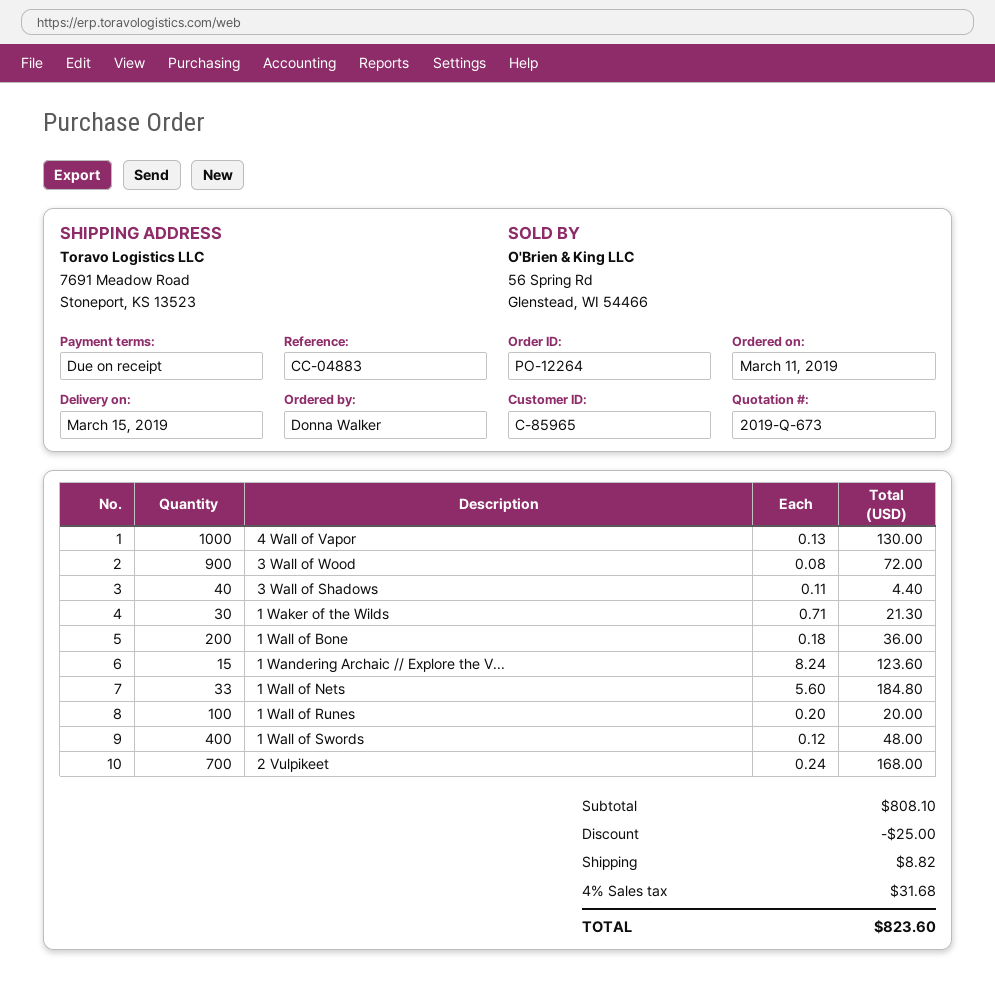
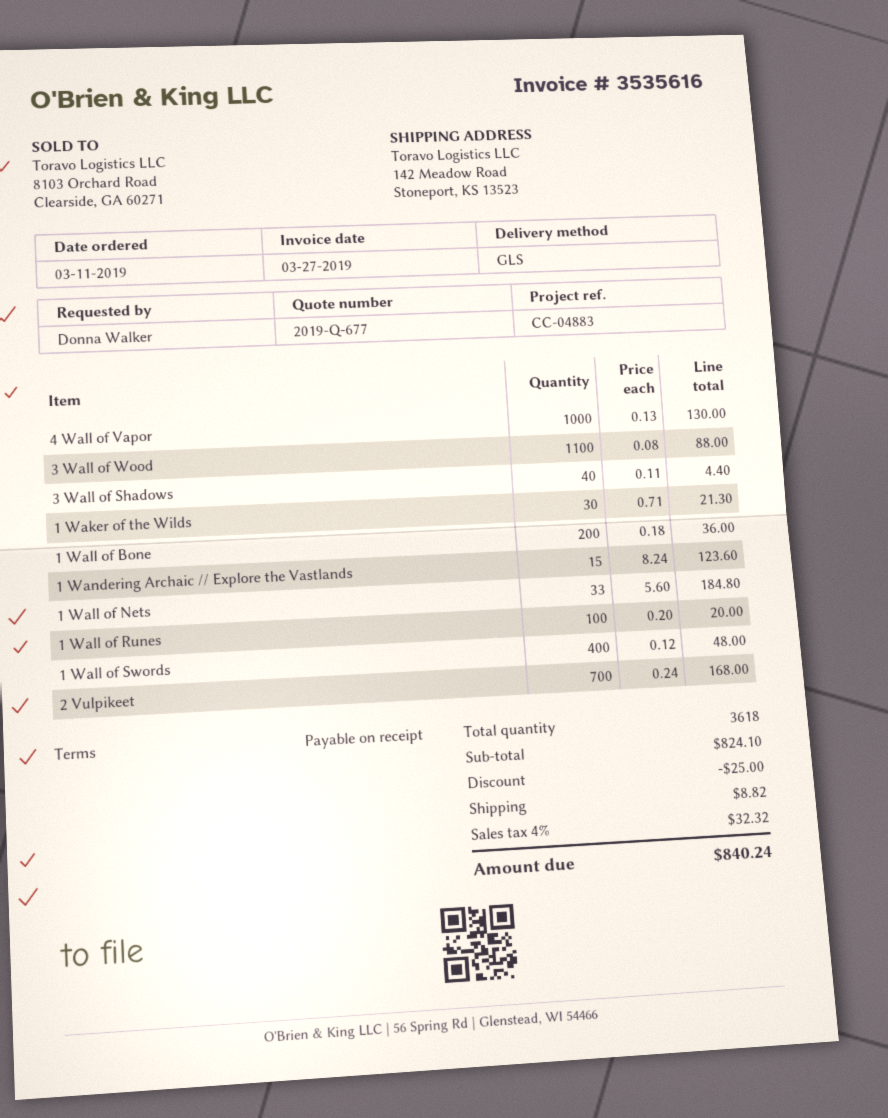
quote number: 2019-Q-673 -> 2019-Q-677
ship to: 7691 Meadow Road, Stoneport, KS 13523 -> 142 Meadow Road, Stoneport, KS 13523
3 Wall of Wood: 900 x 0.08 = 72.00 -> 1100 x 0.08 = 88.00
subtotal: 808.10 -> 824.10
tax: 4% = 31.68 -> 4% = 32.32
total: 823.60 -> 840.24

